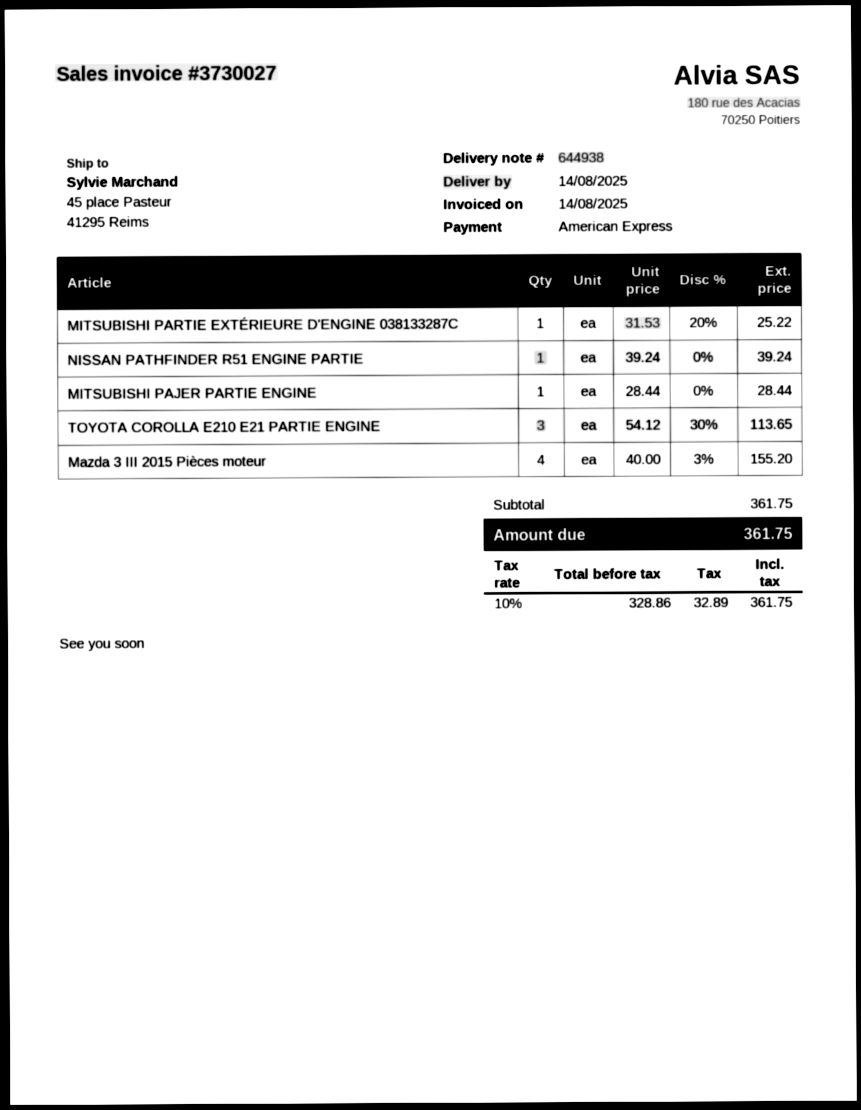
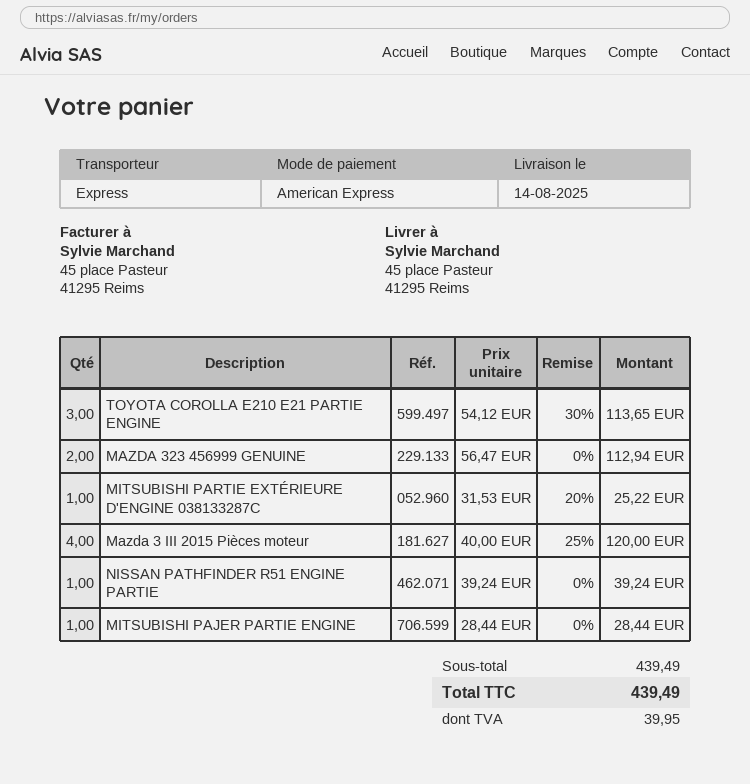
Mazda 3 III 2015 Pièces moteur: 4 x 40.00 - 3% = 155.20 -> 4 x 40.00 - 25% = 120.00
MAZDA 323 456999 GENUINE: none -> 2 x 56.47 = 112.94
subtotal: 361.75 -> 439.49
tax: 32.89 -> 39.95
total: 361.75 -> 439.49

